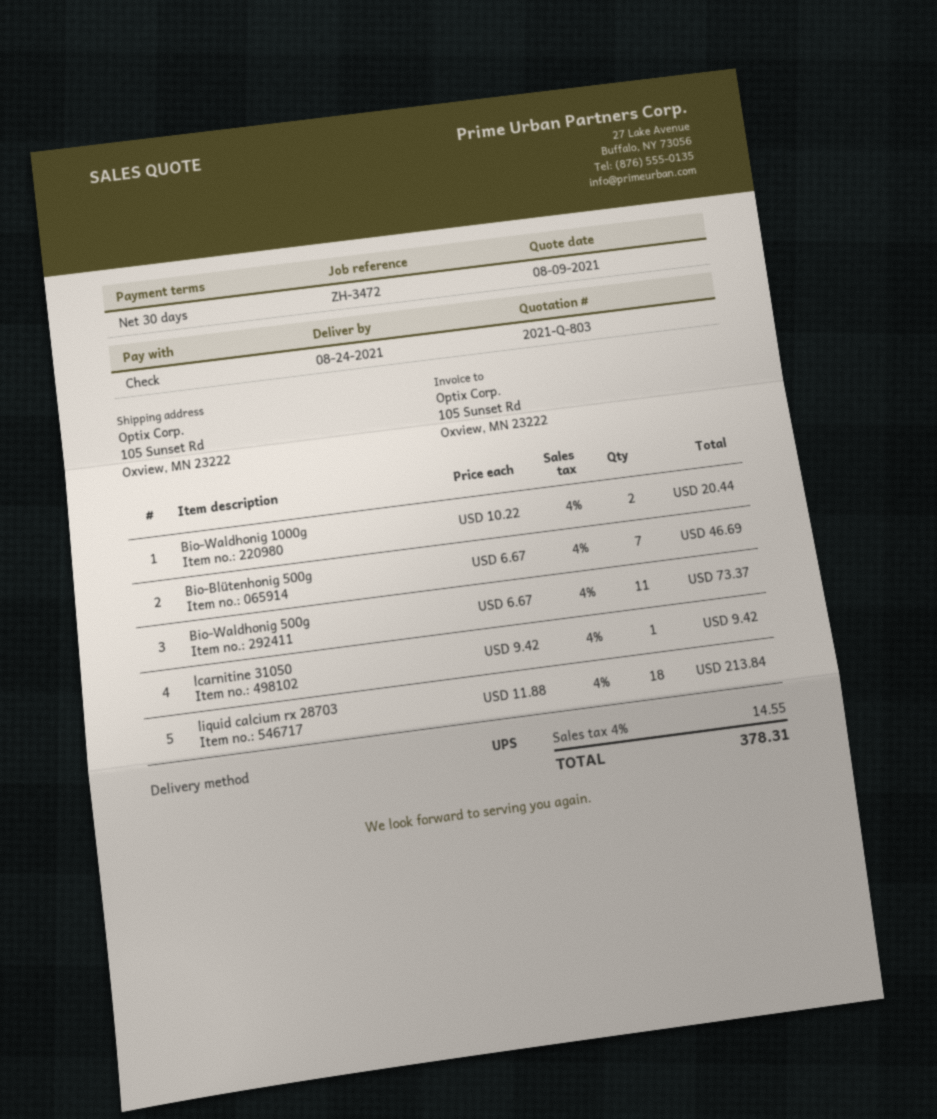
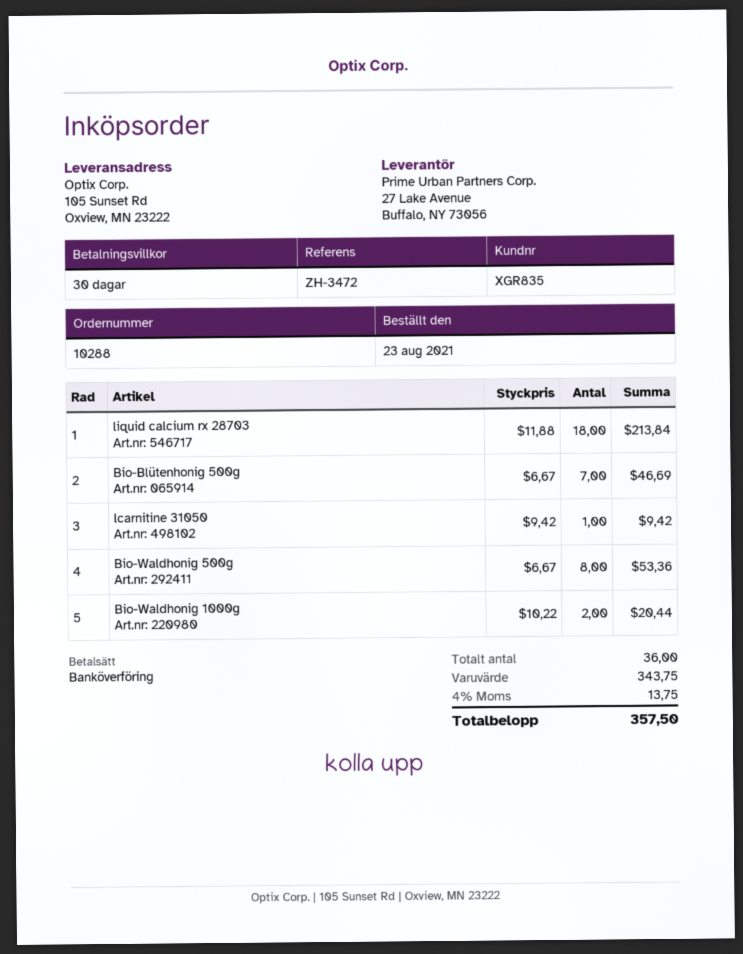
payment method: cheque -> bank transfer
Bio-Waldhonig 500g: 11 x 6.67 = 73.37 -> 8 x 6.67 = 53.36
tax: 4% = 14.55 -> 4% = 13.75
total: 378.31 -> 357.50

